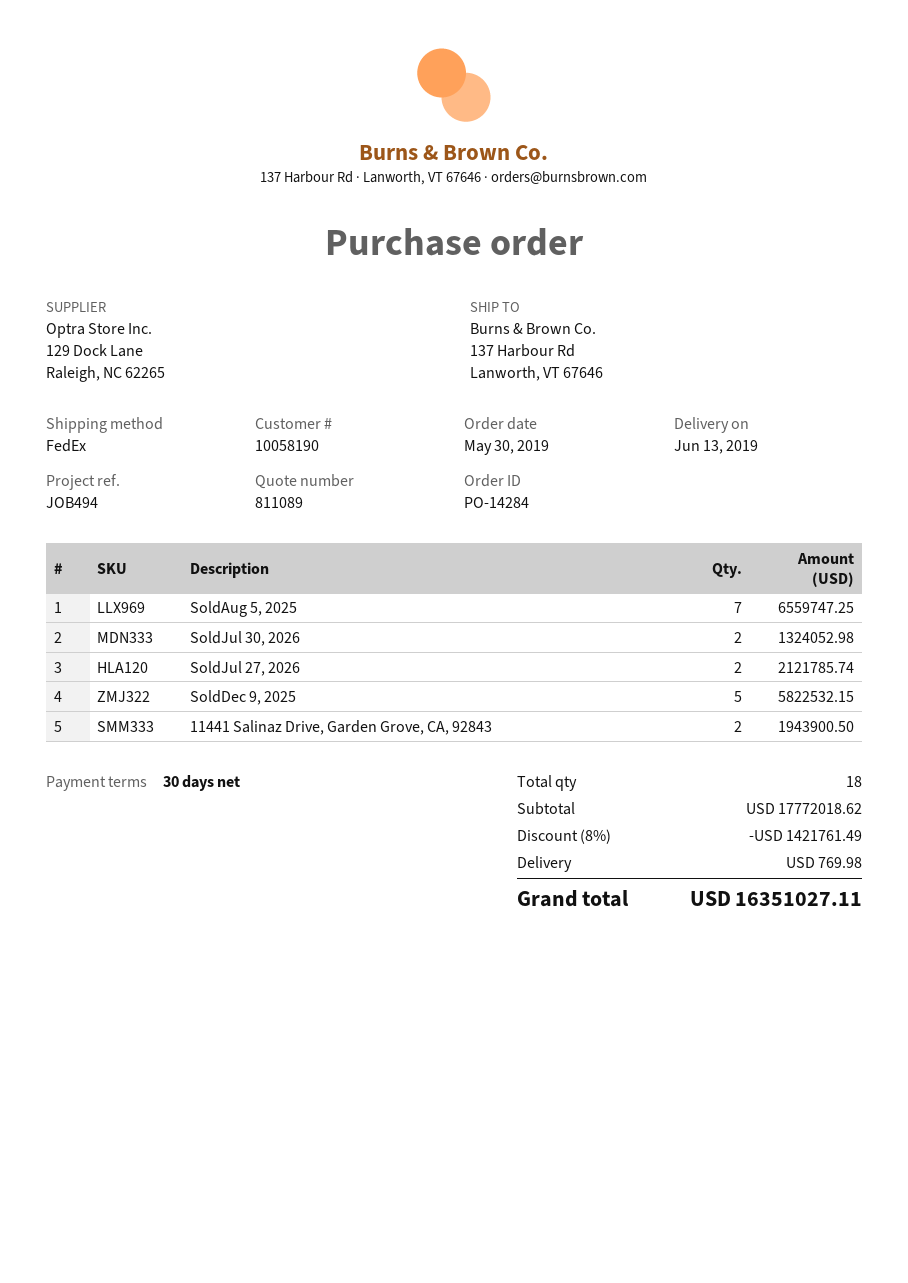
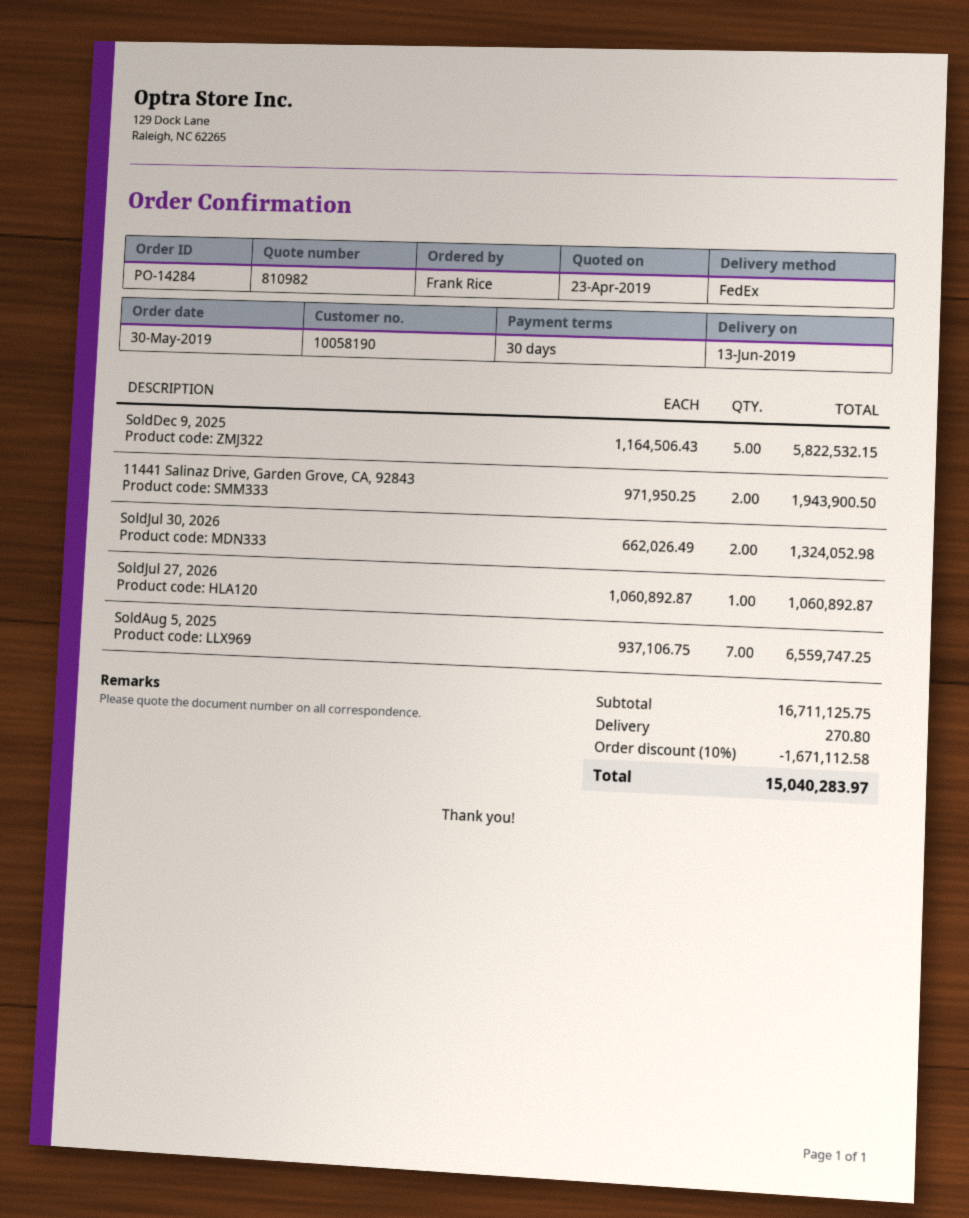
quote number: 811089 -> 810982
SoldJul 27, 2026: 2 for 2121785.74 -> 1 for 1060892.87
subtotal: 17772018.62 -> 16711125.75
discount: 8% = 1421761.49 -> 10% = 1671112.58
shipping: 769.98 -> 270.80
total: 16351027.11 -> 15040283.97

